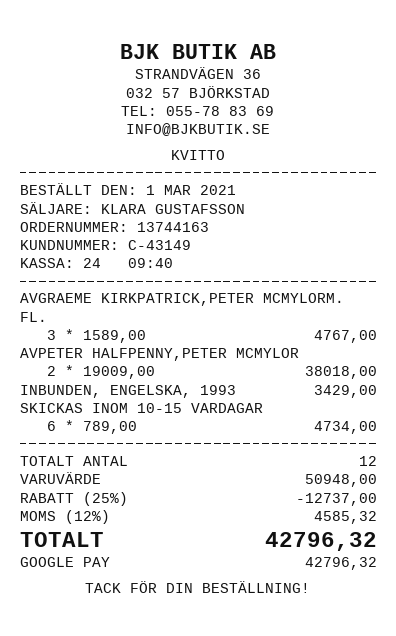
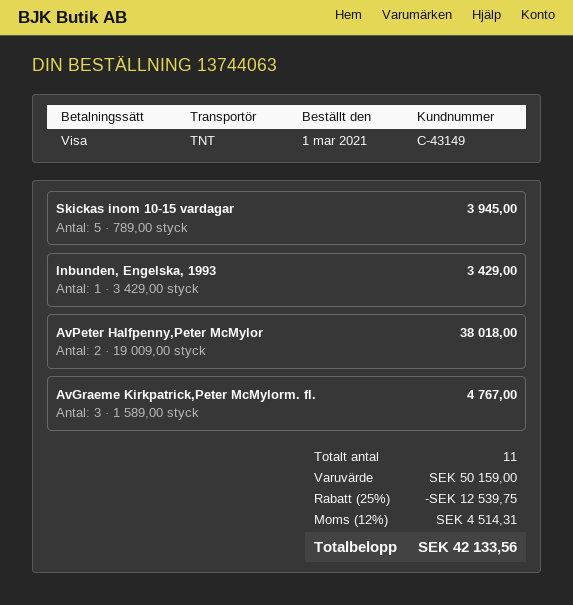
order number: 13744163 -> 13744063
payment method: Google Pay -> Visa
SKICKAS INOM 10-15 VARDAGAR: 6 x 789.00 = 4734.00 -> 5 x 789.00 = 3945.00
total quantity: 12 -> 11
subtotal: 50948.00 -> 50159.00
discount: 25% = 12737.00 -> 25% = 12539.75
tax: 12% = 4585.32 -> 12% = 4514.31
total: 42796.32 -> 42133.56

